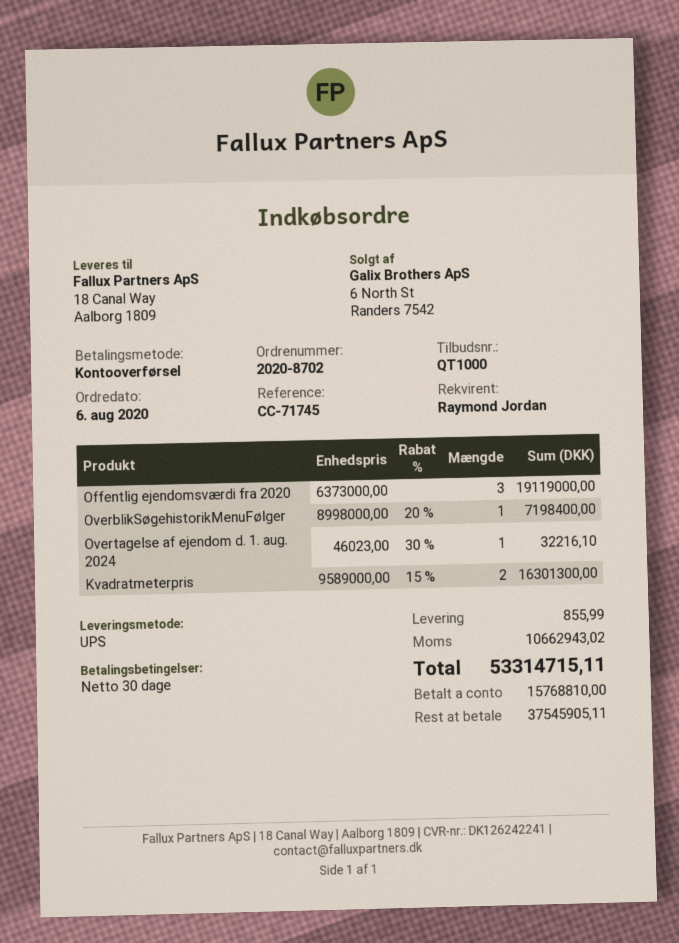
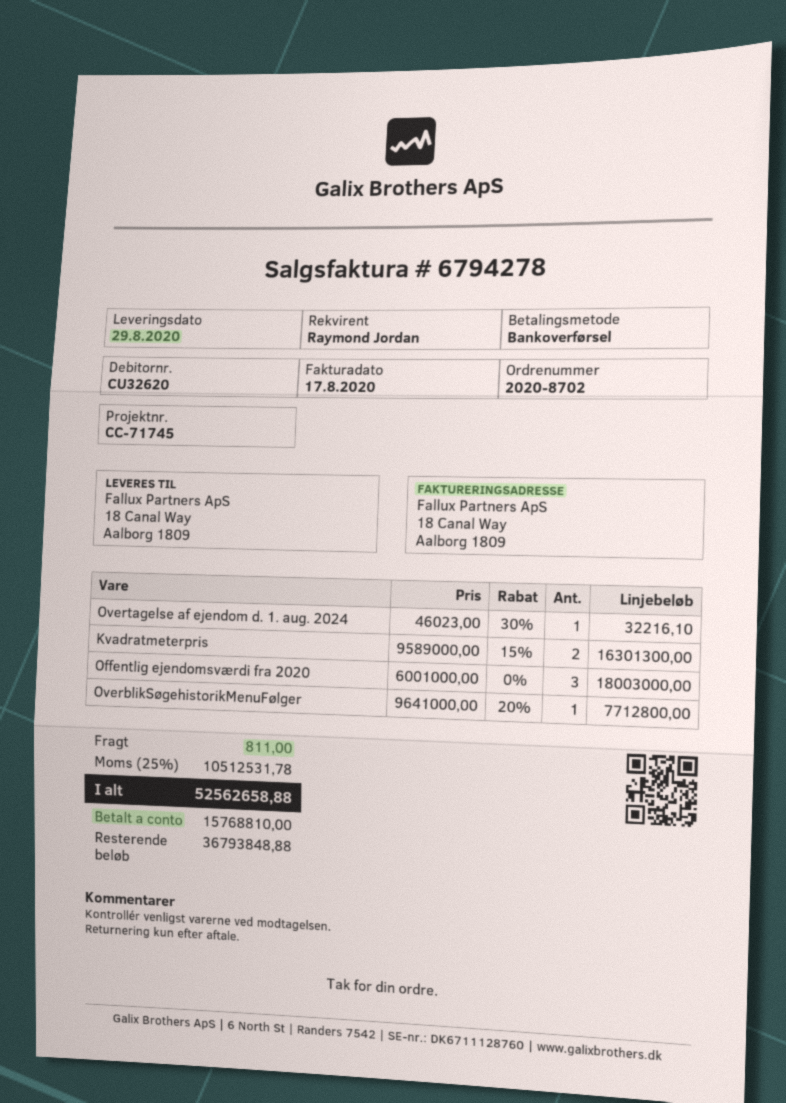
Offentlig ejendomsværdi fra 2020: 3 x 6373000.00 = 19119000.00 -> 3 x 6001000.00 = 18003000.00
OverblikSøgehistorikMenuFølger: 1 x 8998000.00 - 20% = 7198400.00 -> 1 x 9641000.00 - 20% = 7712800.00
shipping: 855.99 -> 811.00
tax: 10662943.02 -> 10512531.78
total: 53314715.11 -> 52562658.88
balance: 37545905.11 -> 36793848.88

